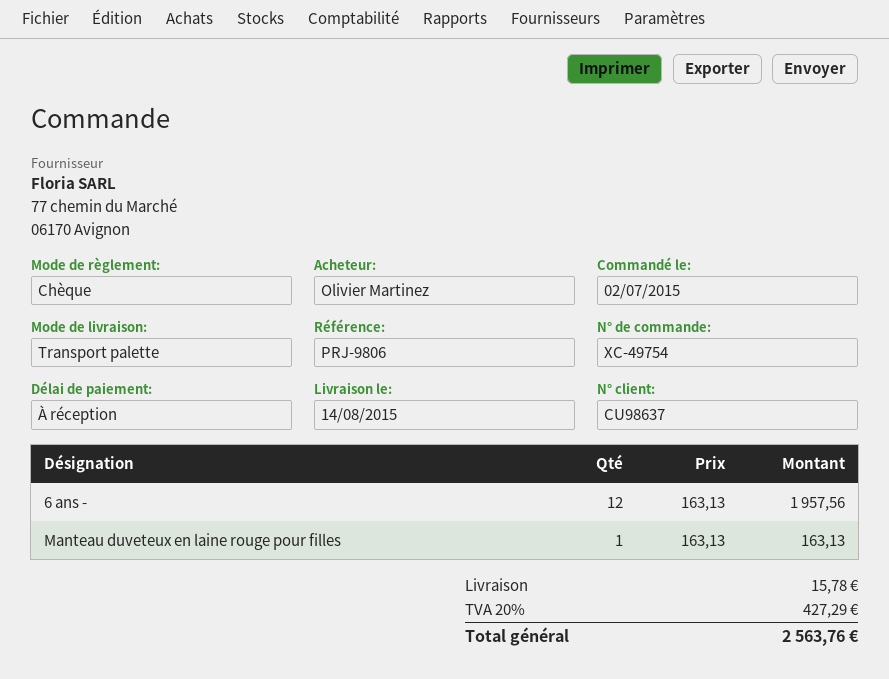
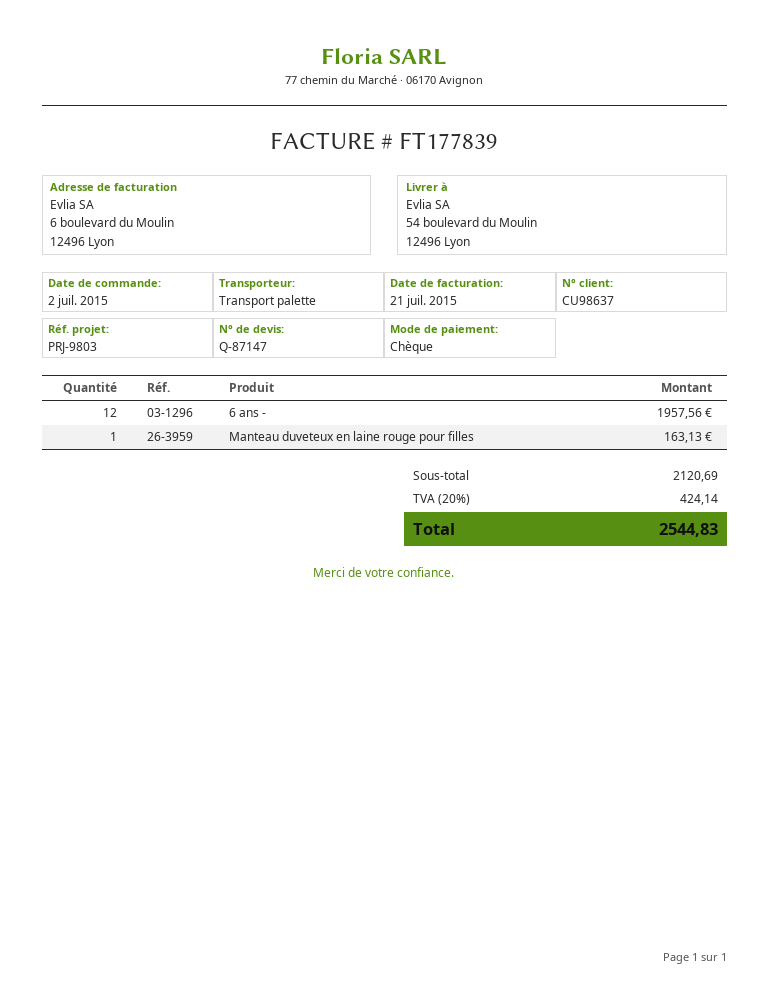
reference: PRJ-9806 -> PRJ-9803
shipping: 15.78 -> none
tax: 20% = 427.29 -> 20% = 424.14
total: 2563.76 -> 2544.83

